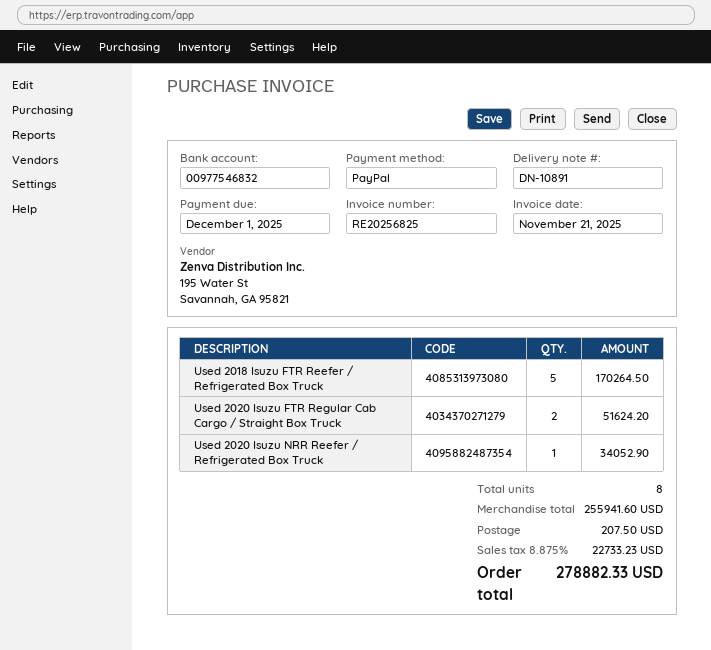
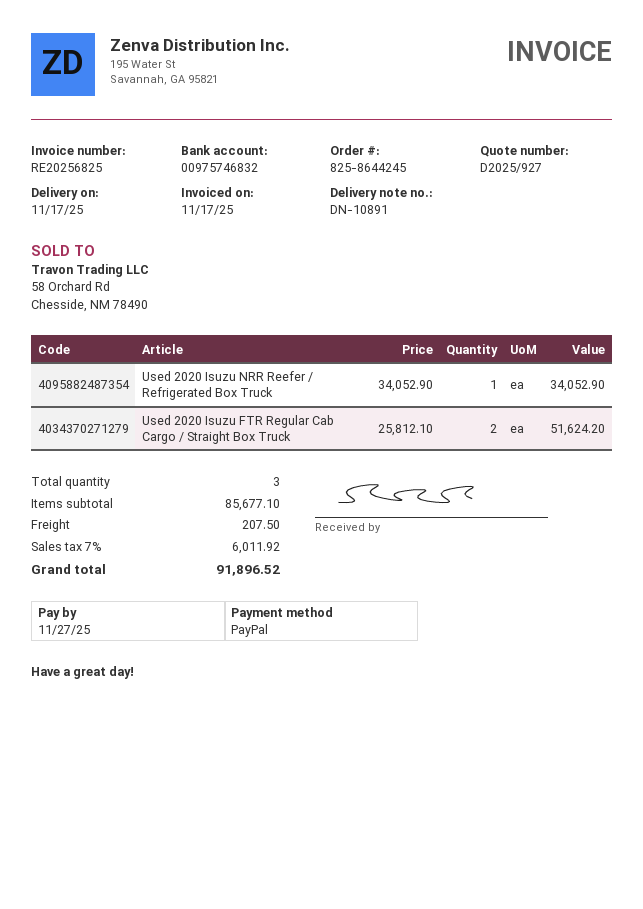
invoice date: 2025-11-21 -> 2025-11-17
due date: 2025-12-01 -> 2025-11-27
bank account: 00977546832 -> 00975746832
Used 2018 Isuzu FTR Reefer / Refrigerated Box Truck: 5 for 170264.50 -> none
total quantity: 8 -> 3
subtotal: 255941.60 -> 85677.10
tax: 8.875% = 22733.23 -> 7% = 6011.92
total: 278882.33 -> 91896.52

